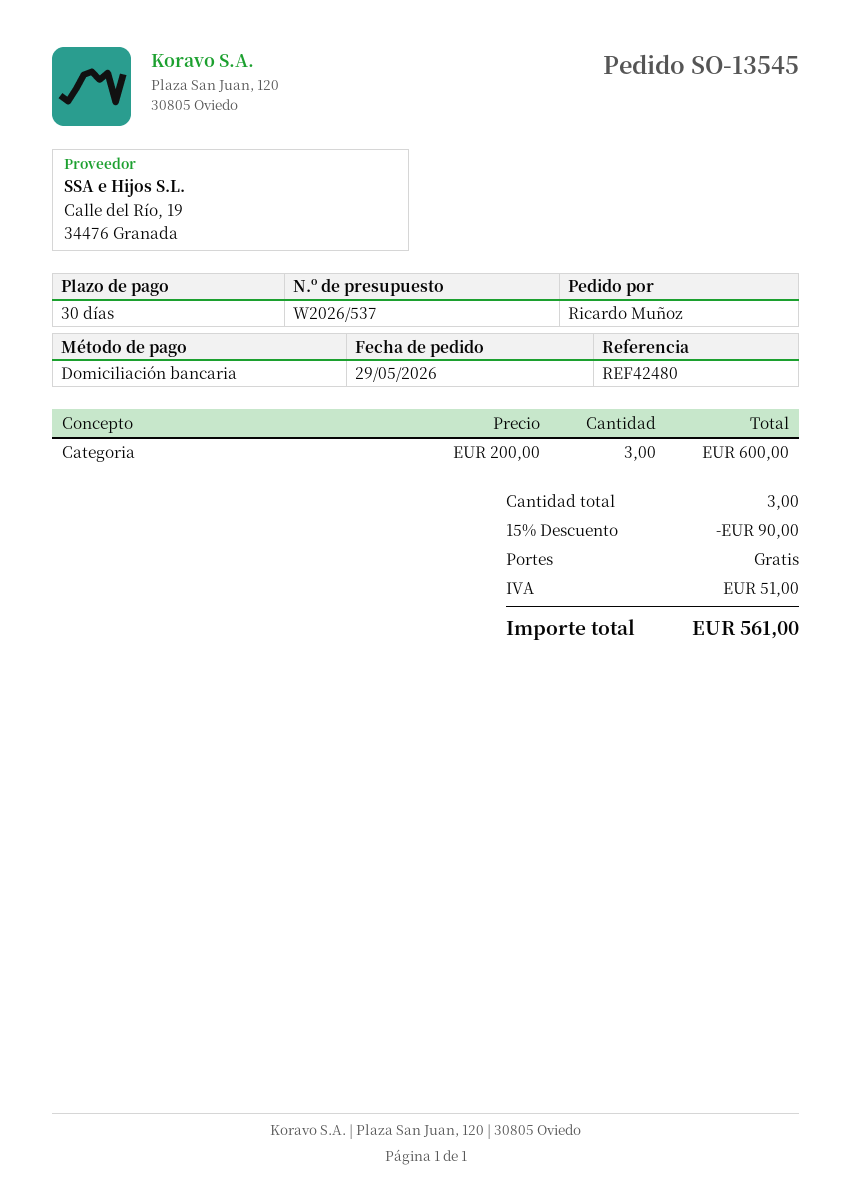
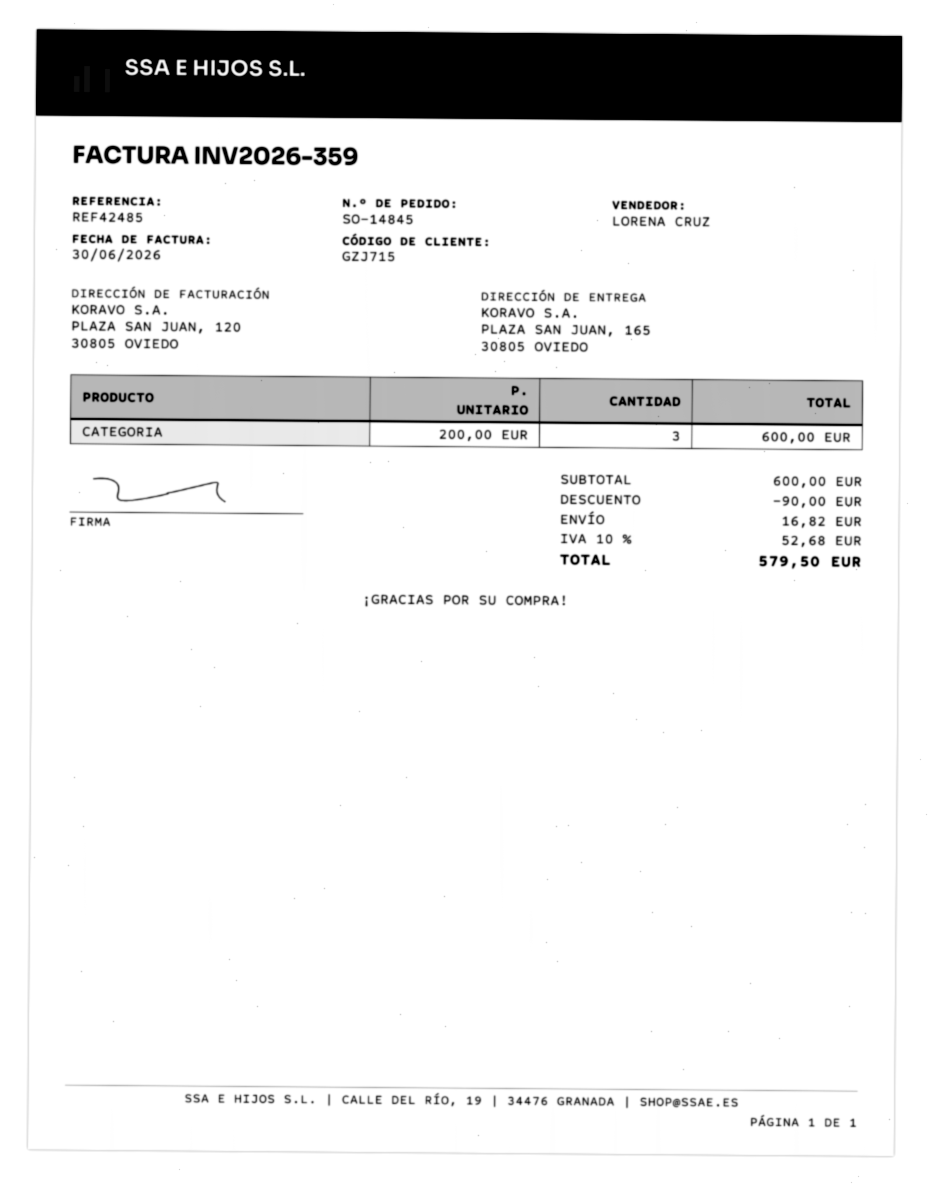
order number: SO-13545 -> SO-14845
reference: REF42480 -> REF42485
shipping: 0.00 -> 16.82
tax: 51.00 -> 52.68
total: 561.00 -> 579.50

